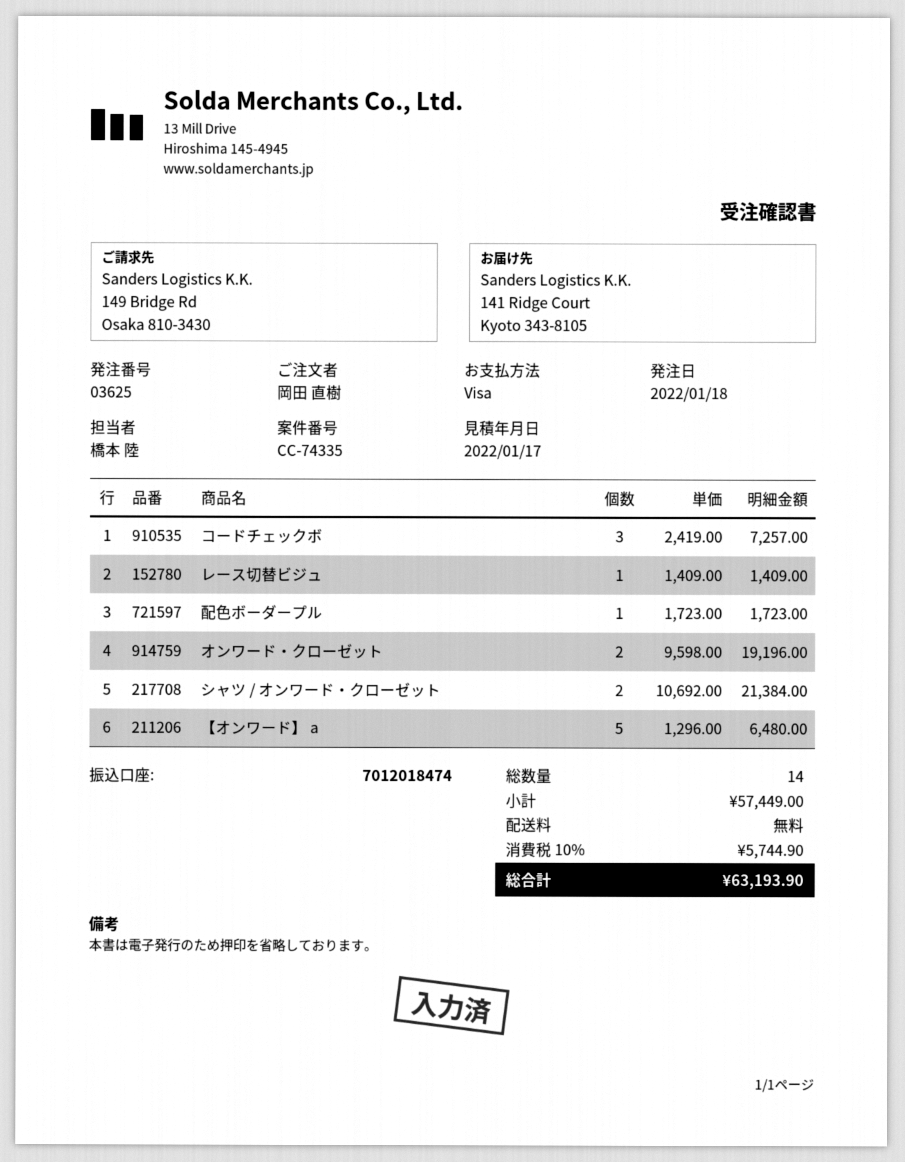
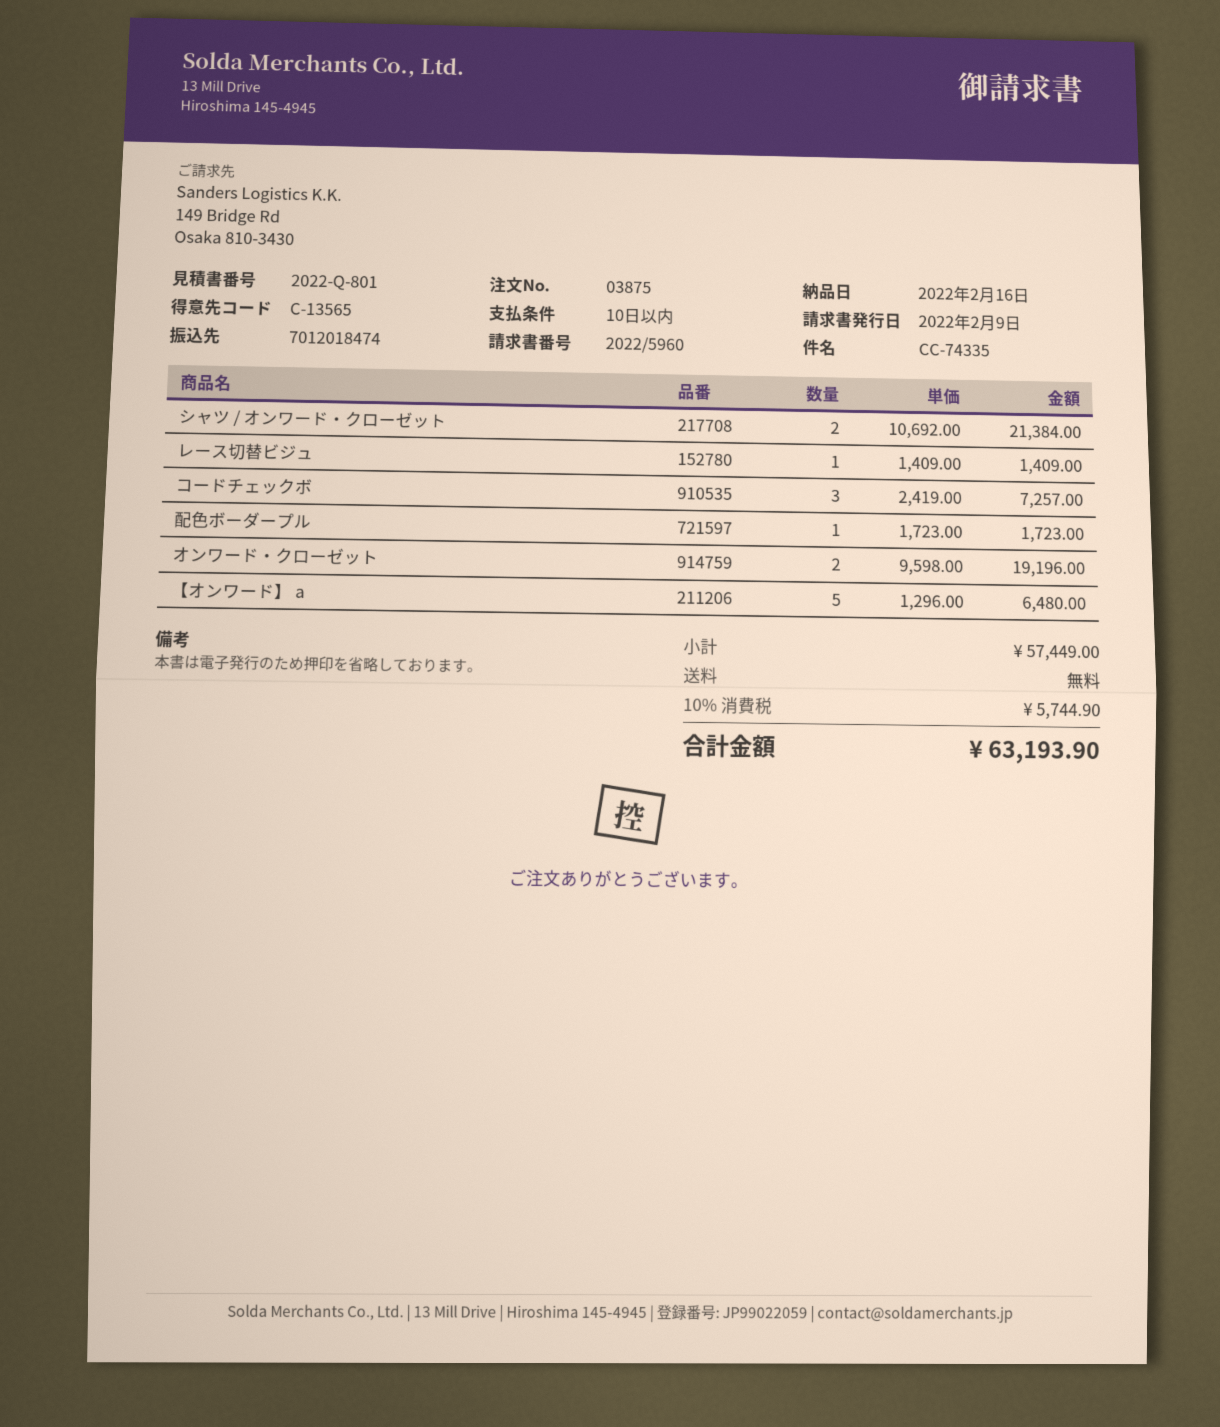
order number: 03625 -> 03875

